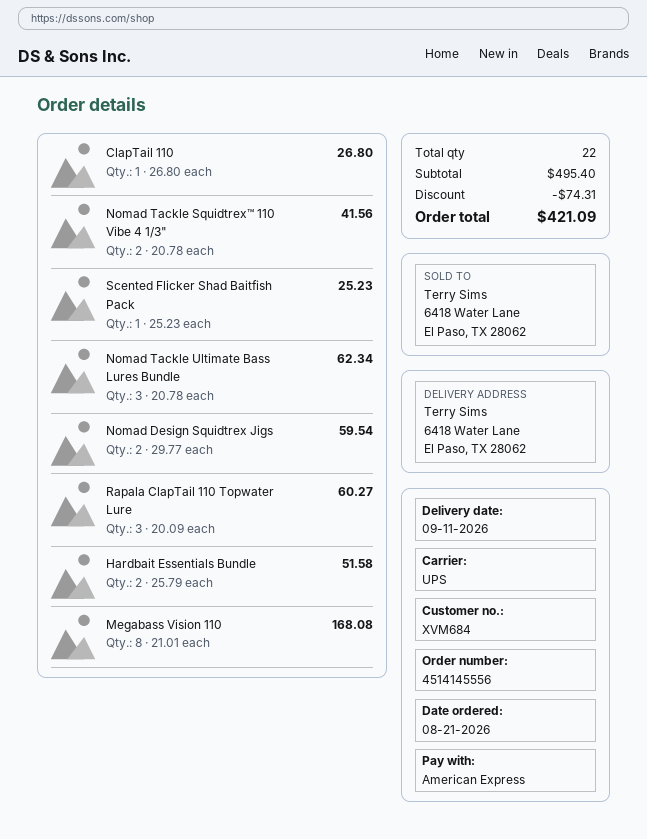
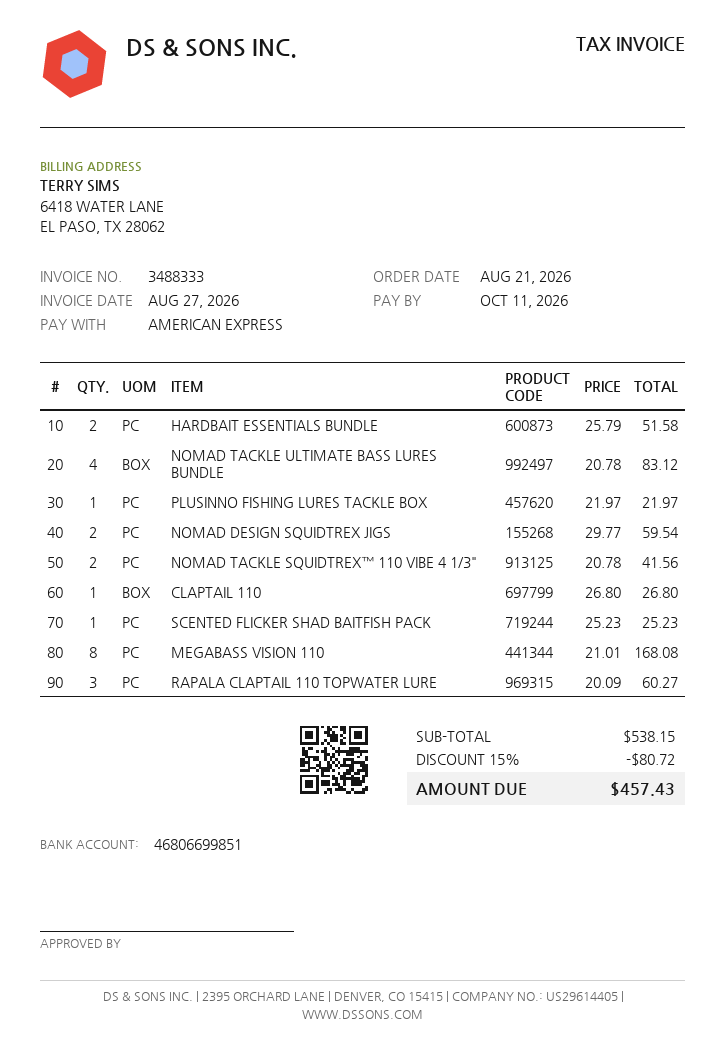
Nomad Tackle Ultimate Bass Lures Bundle: 3 x 20.78 = 62.34 -> 4 x 20.78 = 83.12
PLUSINNO FISHING LURES TACKLE BOX: none -> 1 x 21.97 = 21.97
subtotal: 495.40 -> 538.15
discount: 74.31 -> 80.72
total: 421.09 -> 457.43

